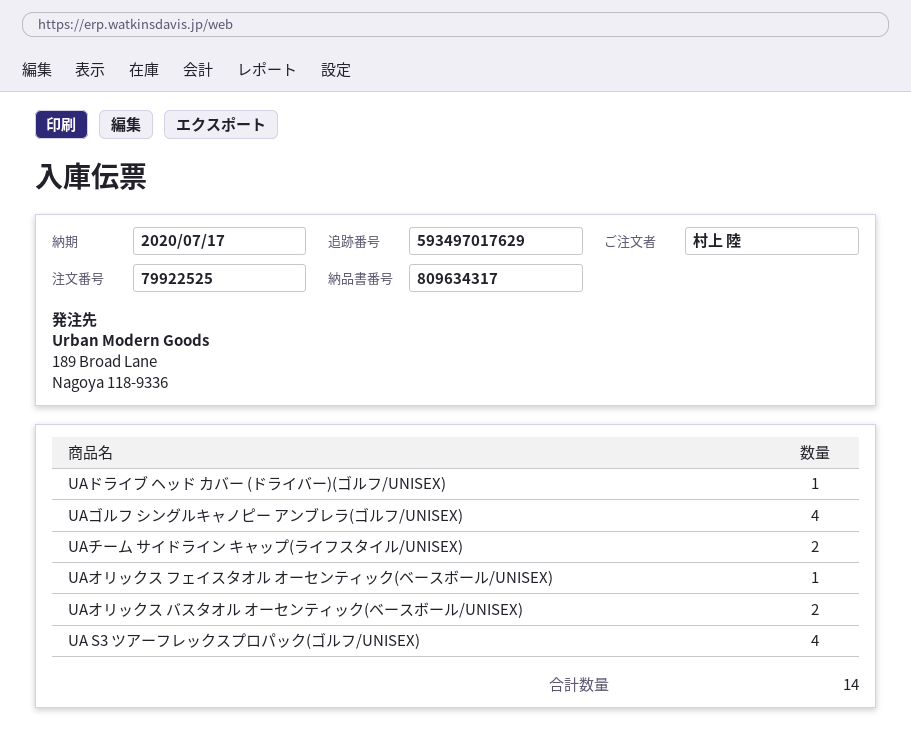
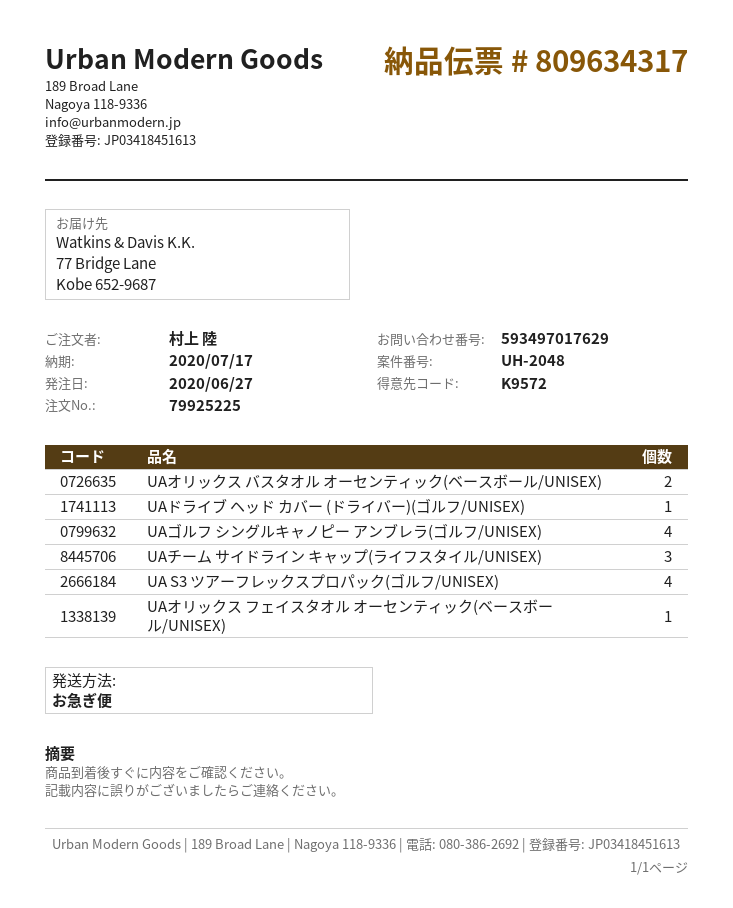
order number: 79922525 -> 79925225
UAチーム サイドライン キャップ(ライフスタイル/UNISEX): 2 -> 3

